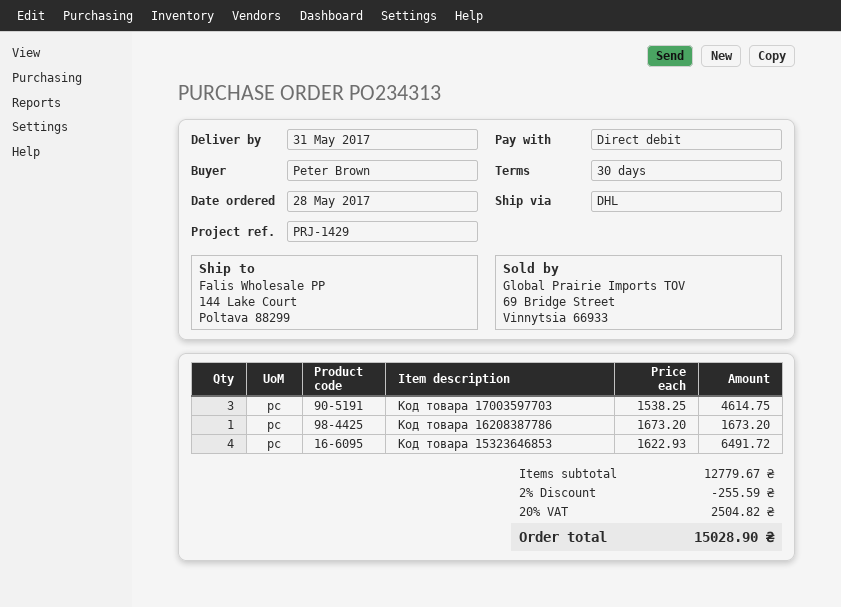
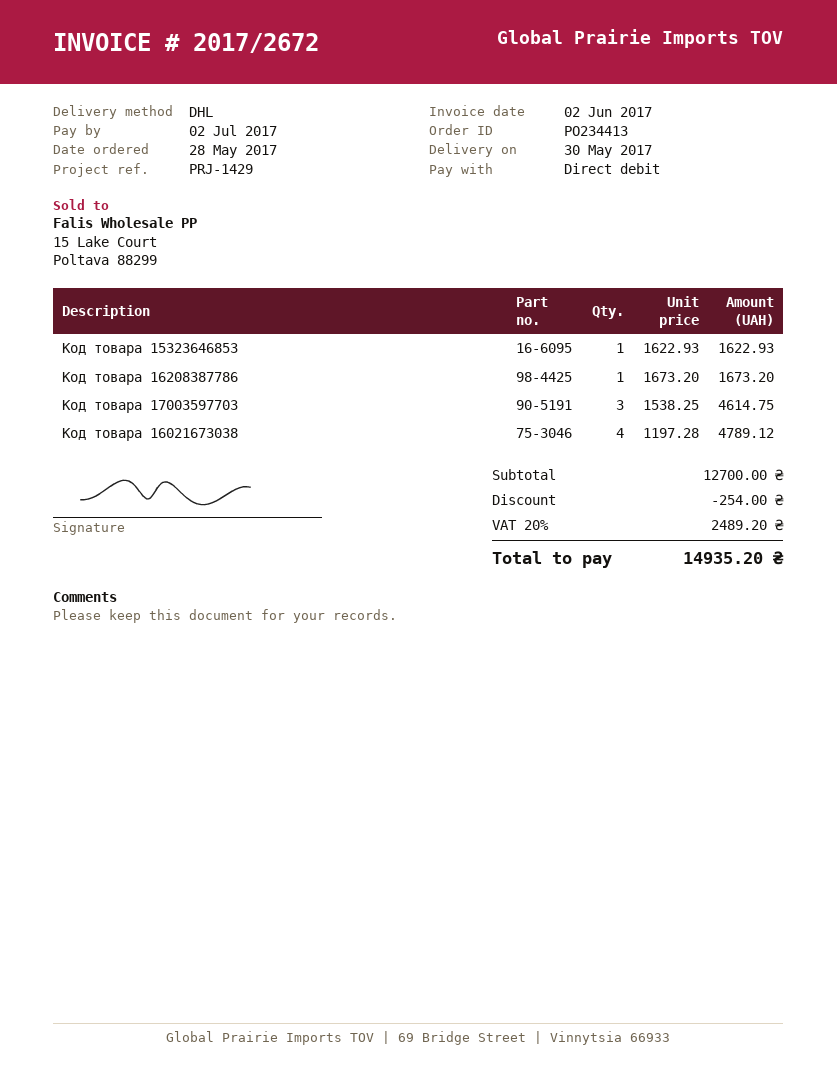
order number: PO234313 -> PO234413
delivery date: 2017-05-31 -> 2017-05-30
Код товара 15323646853: 4 x 1622.93 = 6491.72 -> 1 x 1622.93 = 1622.93
Код товара 16021673038: none -> 4 x 1197.28 = 4789.12
subtotal: 12779.67 -> 12700.00
discount: 255.59 -> 254.00
tax: 20% = 2504.82 -> 20% = 2489.20
total: 15028.90 -> 14935.20

